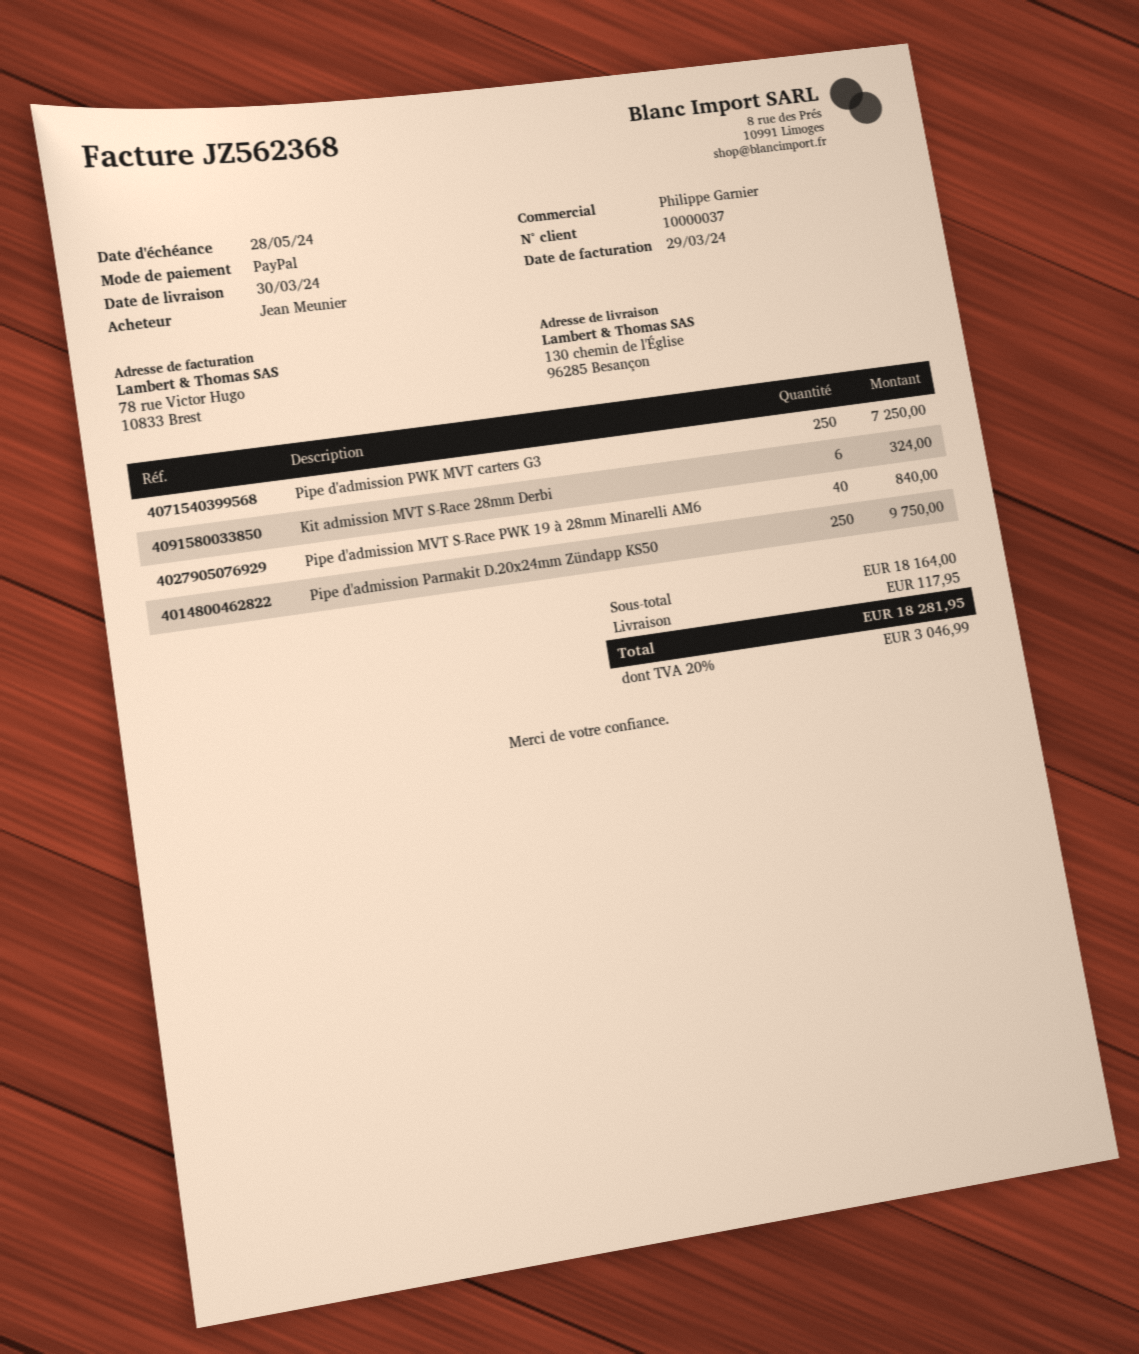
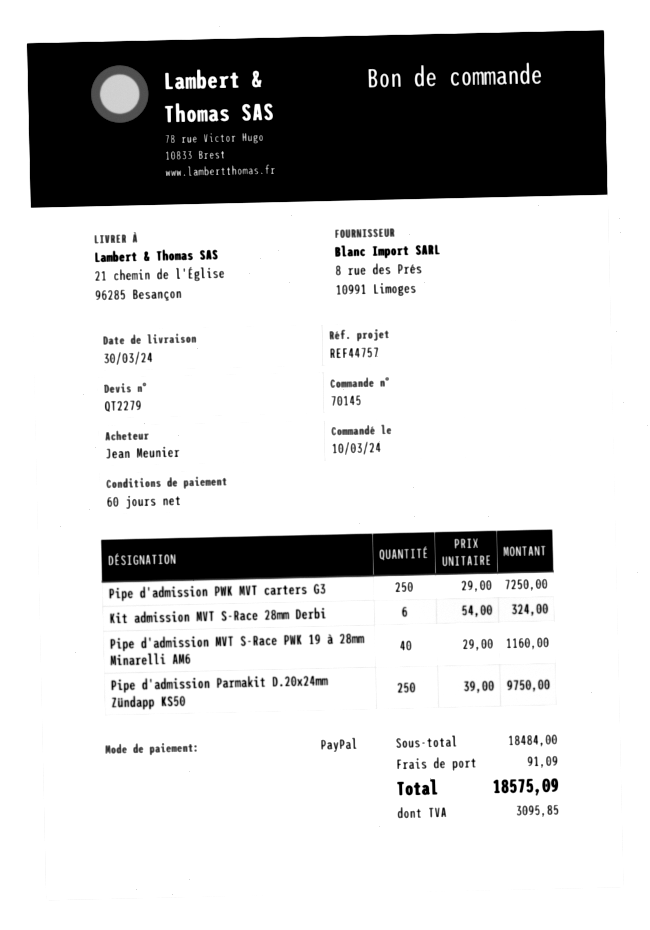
ship to: 130 chemin de l'Église, 96285 Besançon -> 21 chemin de l'Église, 96285 Besançon
Pipe d'admission MVT S-Race PWK 19 à 28mm Minarelli AM6: 40 for 840.00 -> 40 for 1160.00
subtotal: 18164.00 -> 18484.00
shipping: 117.95 -> 91.09
tax: 3046.99 -> 3095.85
total: 18281.95 -> 18575.09

